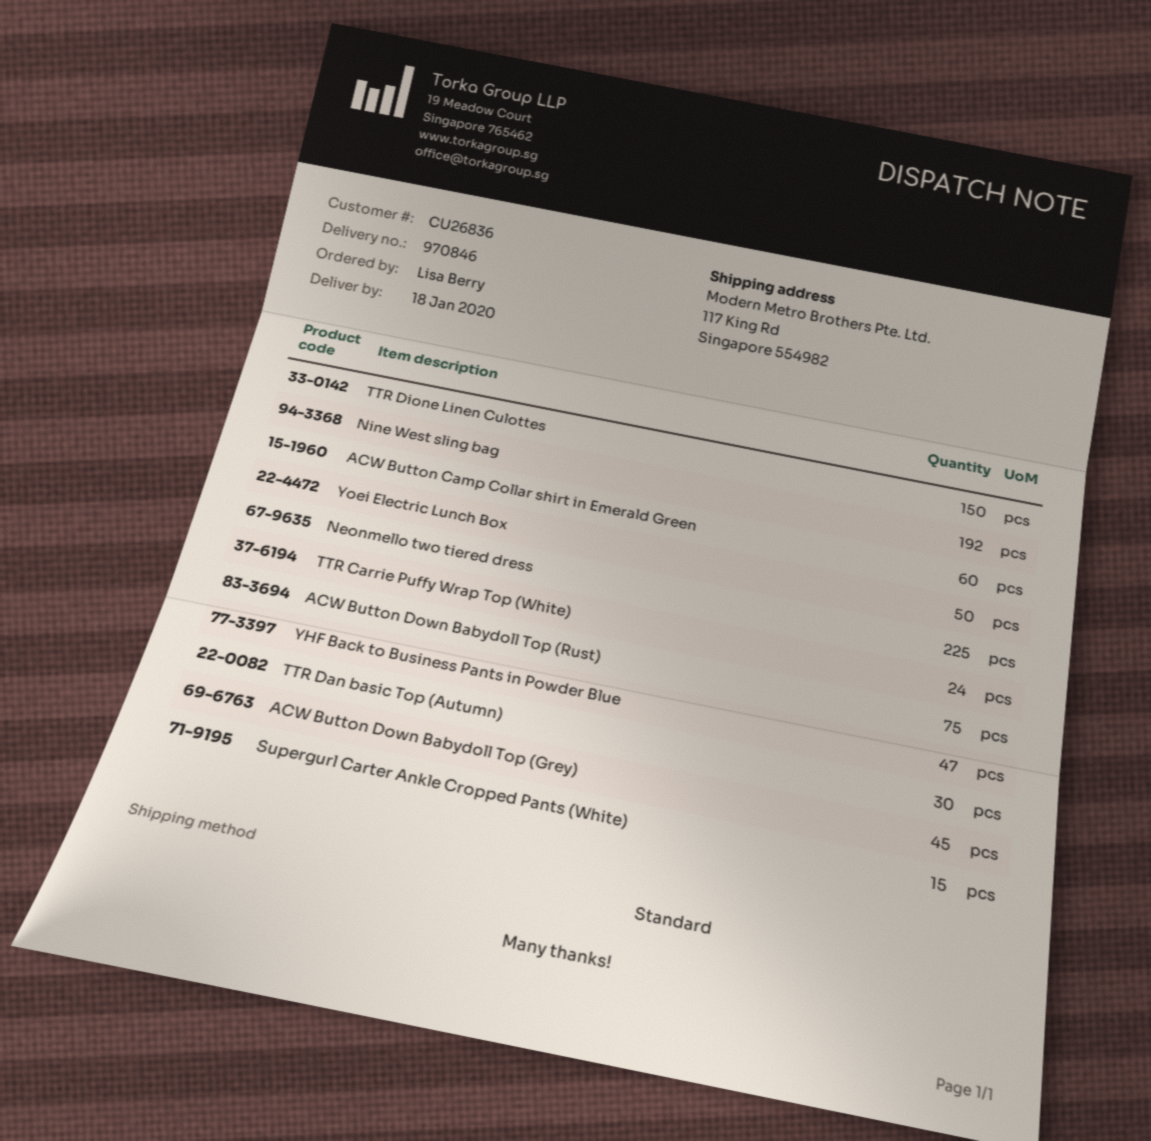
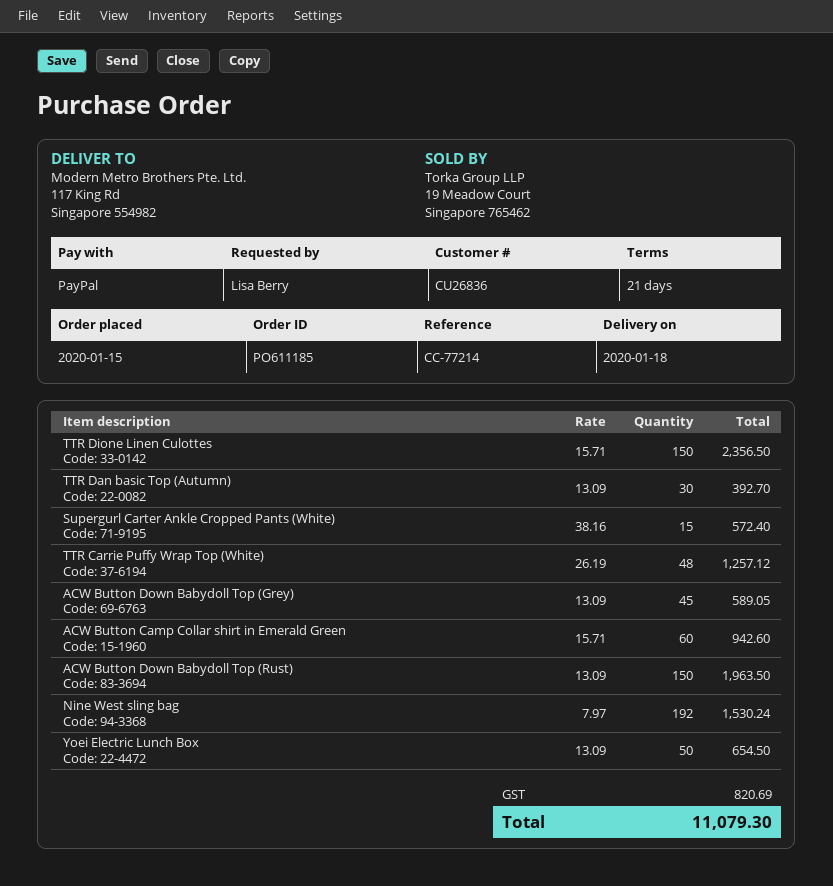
Neonmello two tiered dress: 225 -> none
TTR Carrie Puffy Wrap Top (White): 24 -> 48
ACW Button Down Babydoll Top (Rust): 75 -> 150
YHF Back to Business Pants in Powder Blue: 47 -> none

